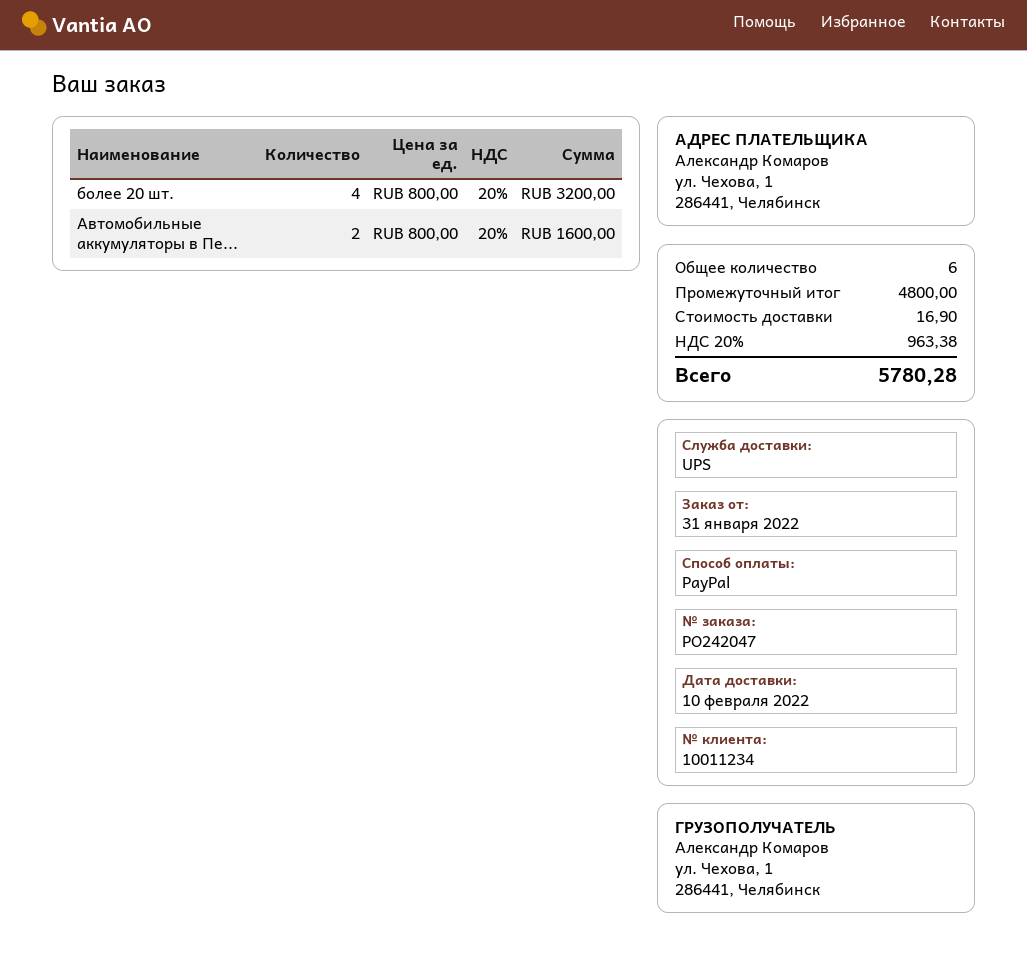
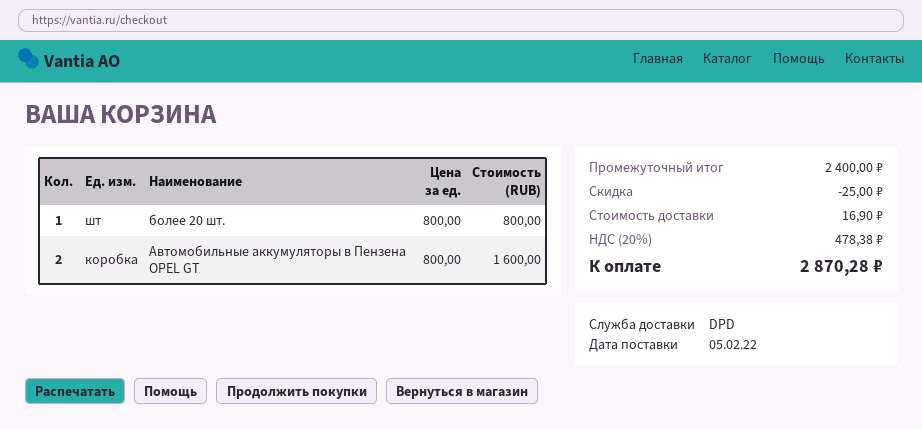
delivery date: 2022-02-10 -> 2022-02-05
shipping method: UPS -> DPD
более 20 шт.: 4 x 800.00 = 3200.00 -> 1 x 800.00 = 800.00
subtotal: 4800.00 -> 2400.00
discount: none -> 25.00
tax: 20% = 963.38 -> 20% = 478.38
total: 5780.28 -> 2870.28

